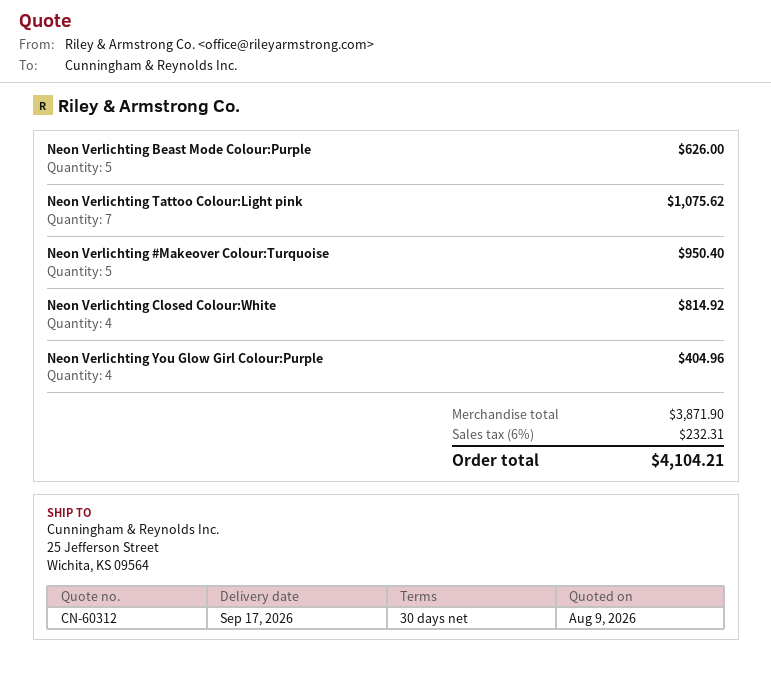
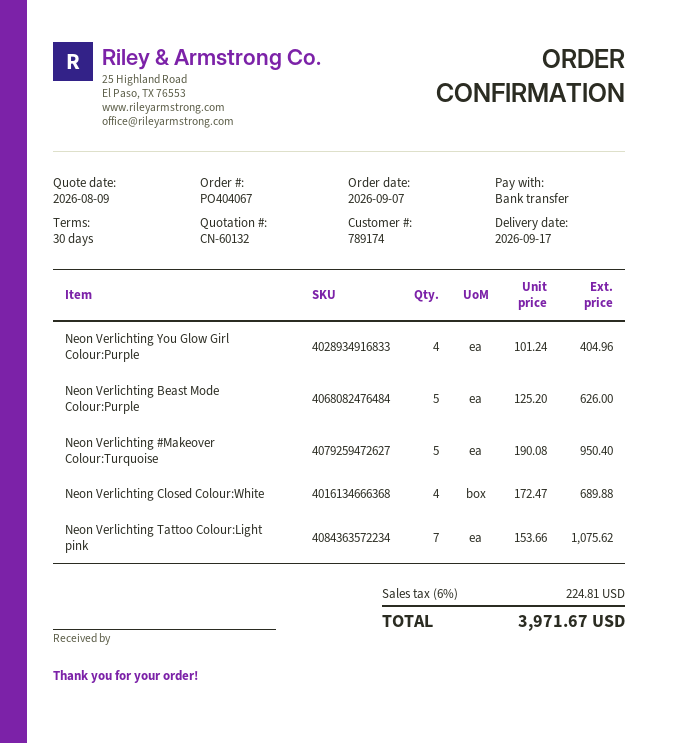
quote number: CN-60312 -> CN-60132
Neon Verlichting Closed Colour:White: 4 for 814.92 -> 4 for 689.88
tax: 6% = 232.31 -> 6% = 224.81
total: 4104.21 -> 3971.67

